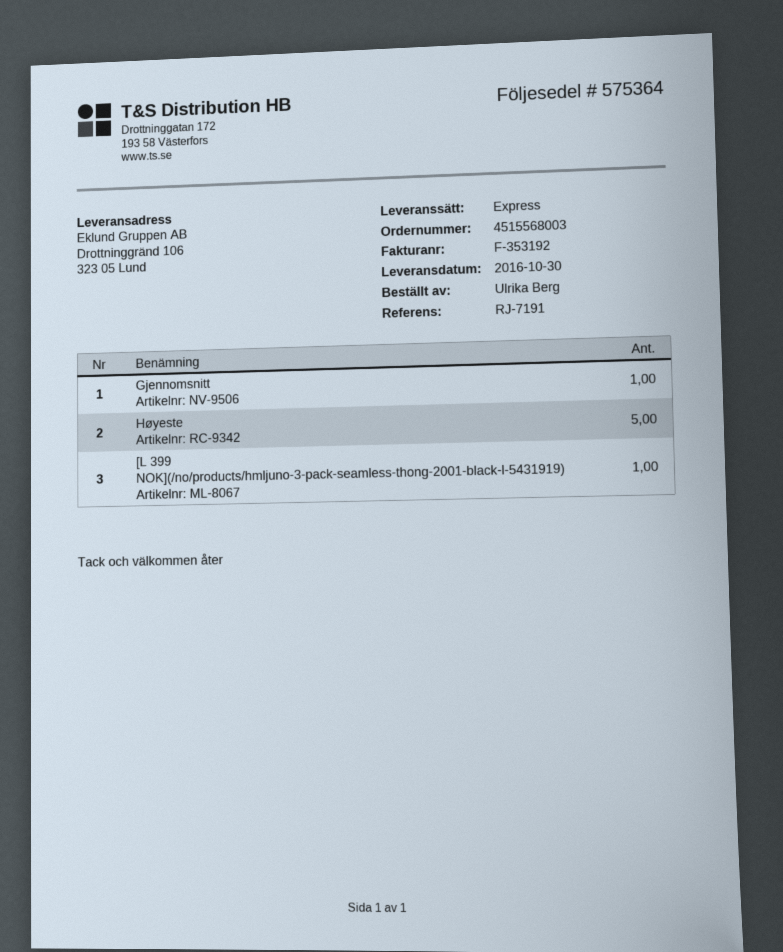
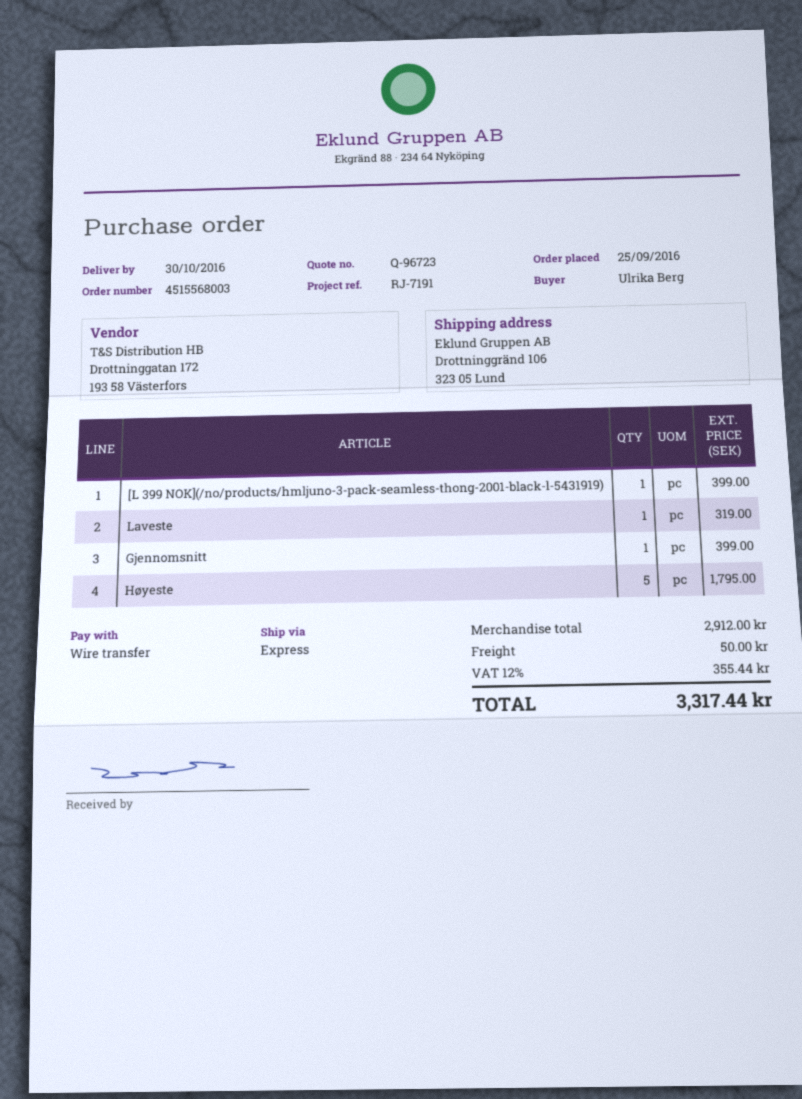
Laveste: none -> 1

